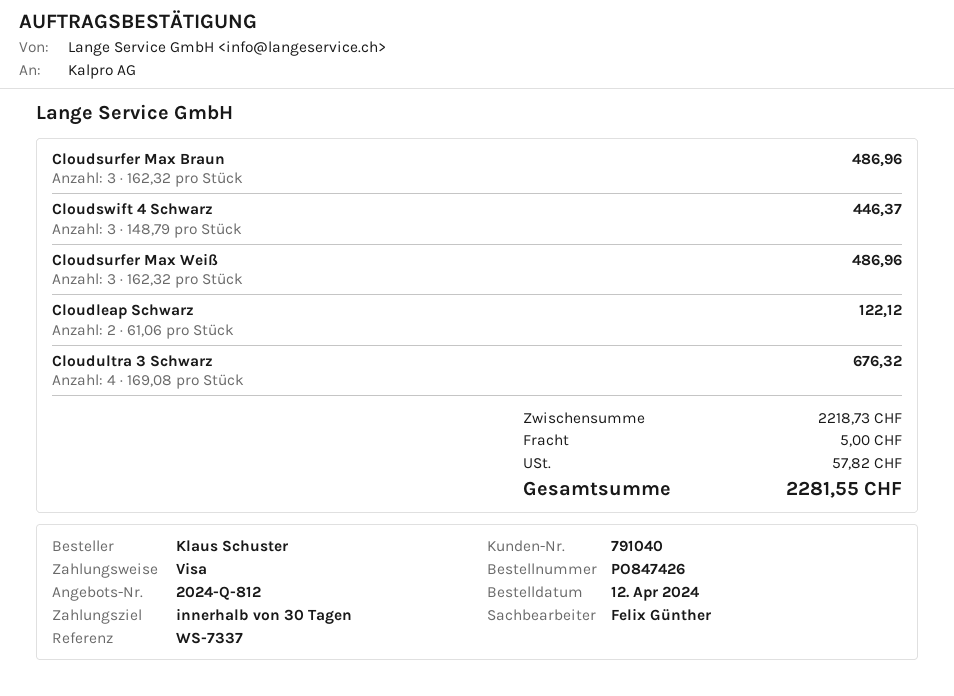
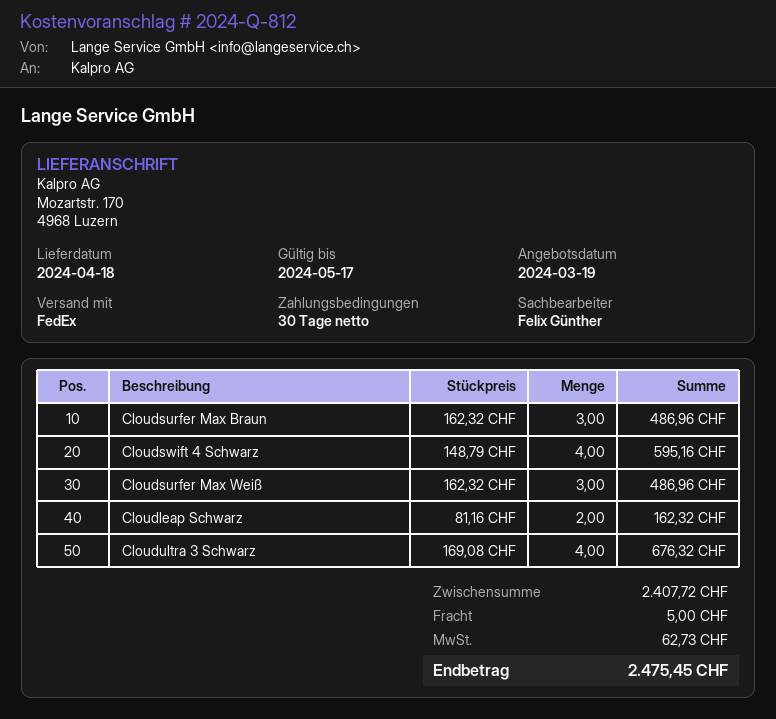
Cloudswift 4 Schwarz: 3 x 148.79 = 446.37 -> 4 x 148.79 = 595.16
Cloudleap Schwarz: 2 x 61.06 = 122.12 -> 2 x 81.16 = 162.32
subtotal: 2218.73 -> 2407.72
tax: 57.82 -> 62.73
total: 2281.55 -> 2475.45

